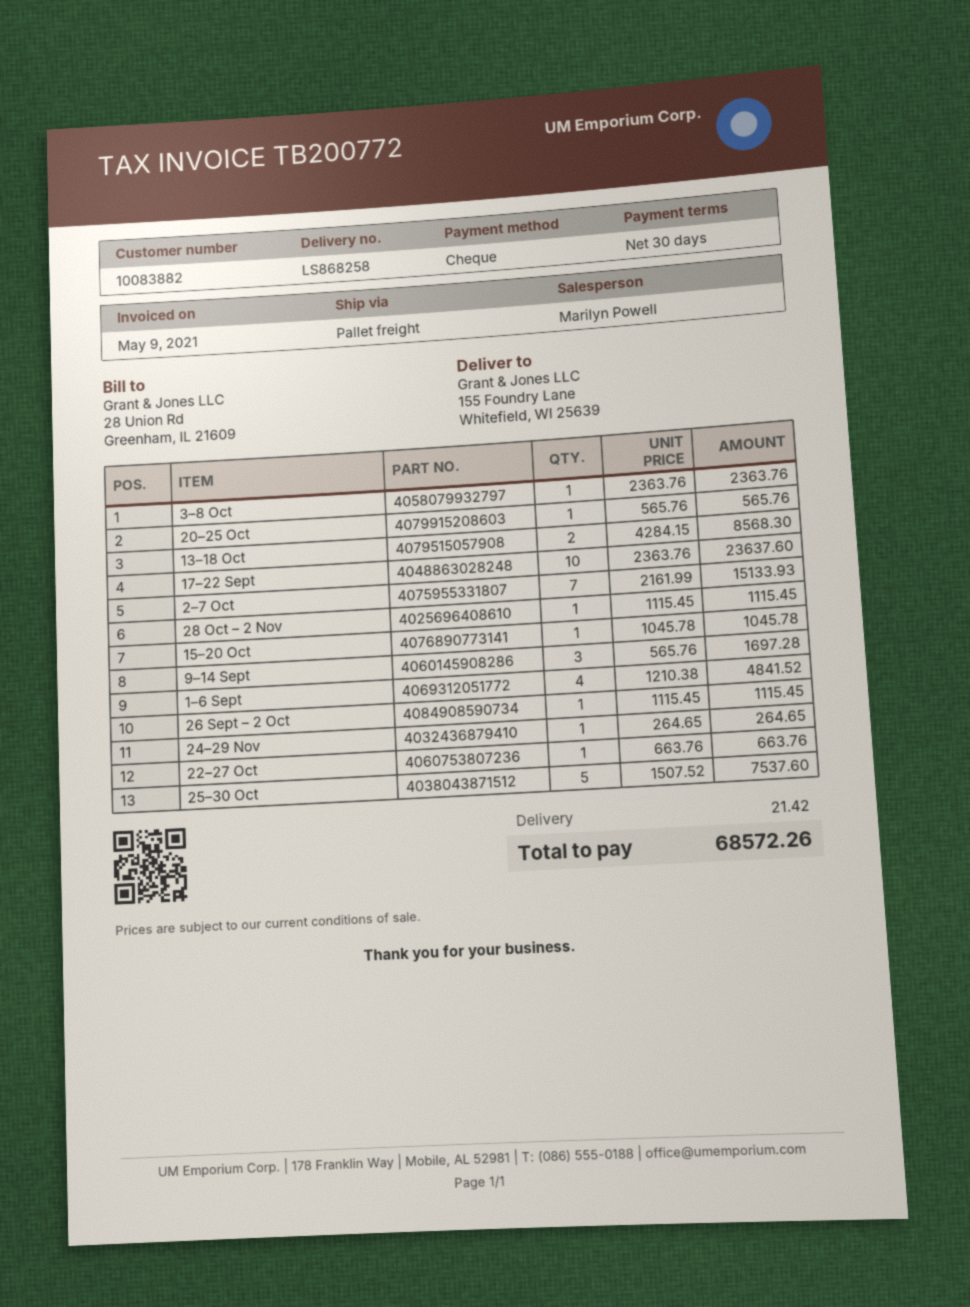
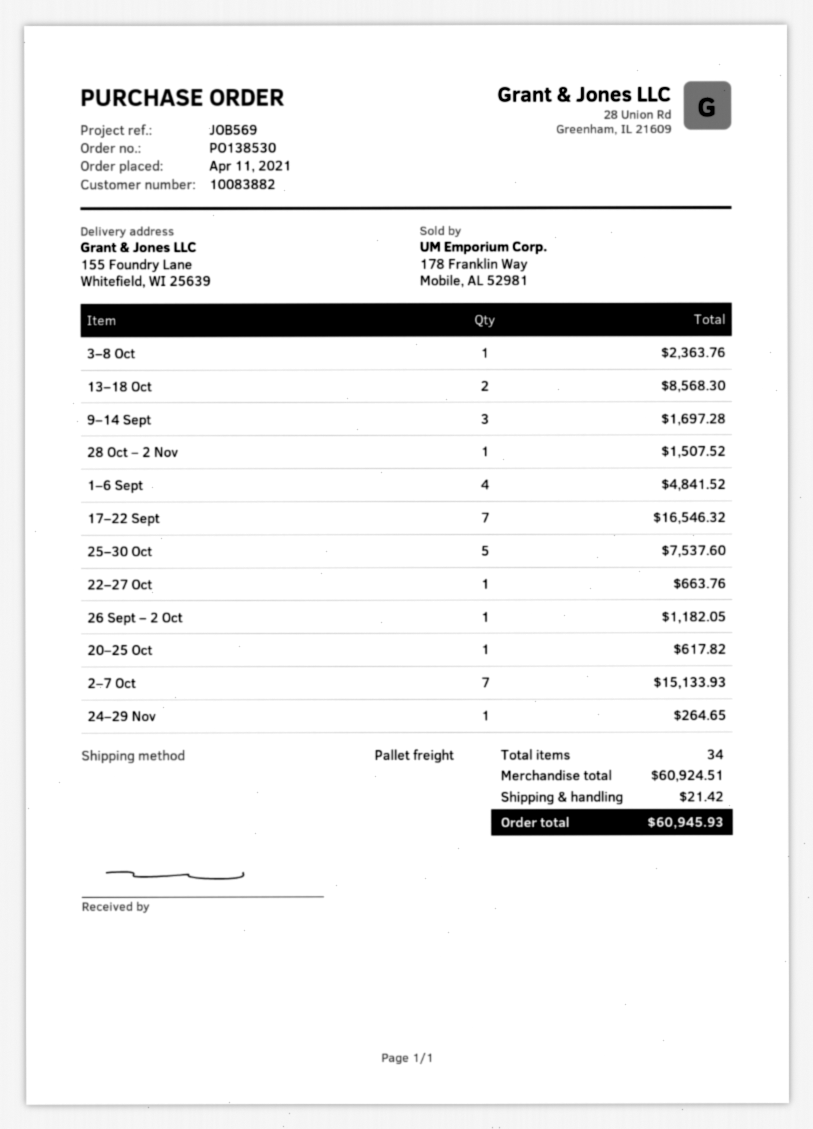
20–25 Oct: 1 for 565.76 -> 1 for 617.82
17–22 Sept: 10 for 23637.60 -> 7 for 16546.32
28 Oct – 2 Nov: 1 for 1115.45 -> 1 for 1507.52
15–20 Oct: 1 for 1045.78 -> none
26 Sept – 2 Oct: 1 for 1115.45 -> 1 for 1182.05
total: 68572.26 -> 60945.93

